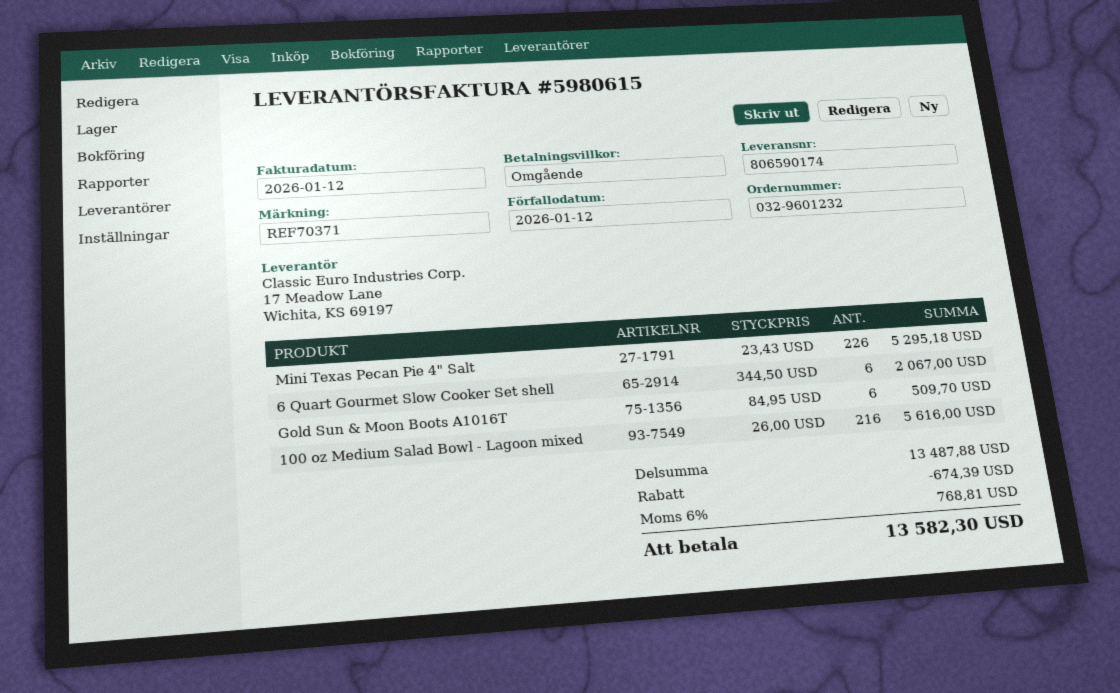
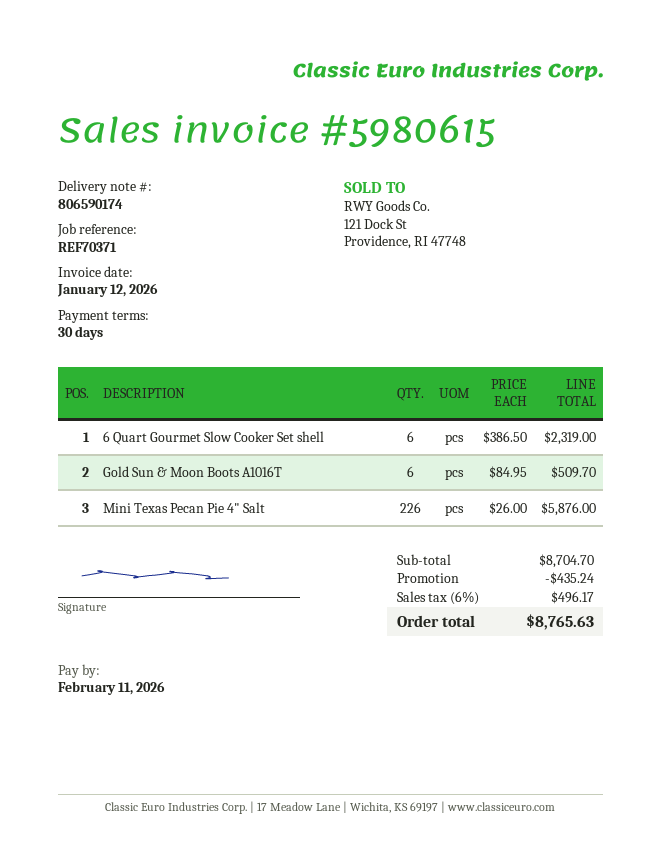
payment terms: on receipt -> 30 days
due date: 2026-01-12 -> 2026-02-11
Mini Texas Pecan Pie 4" Salt: 226 x 23.43 = 5295.18 -> 226 x 26.00 = 5876.00
6 Quart Gourmet Slow Cooker Set shell: 6 x 344.50 = 2067.00 -> 6 x 386.50 = 2319.00
100 oz Medium Salad Bowl - Lagoon mixed: 216 x 26.00 = 5616.00 -> none
subtotal: 13487.88 -> 8704.70
discount: 674.39 -> 435.24
tax: 6% = 768.81 -> 6% = 496.17
total: 13582.30 -> 8765.63

